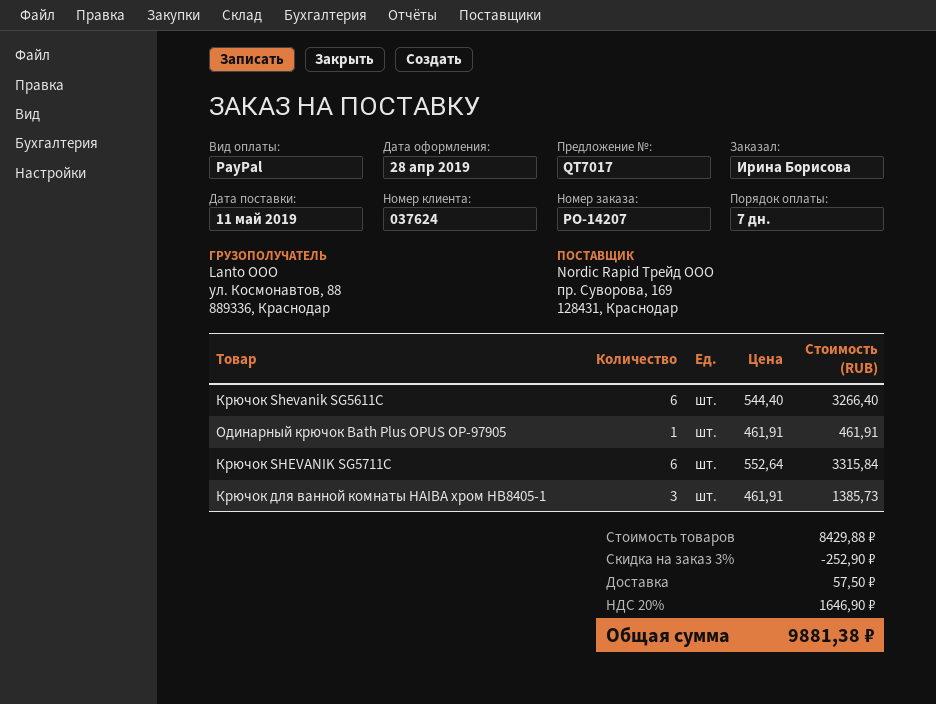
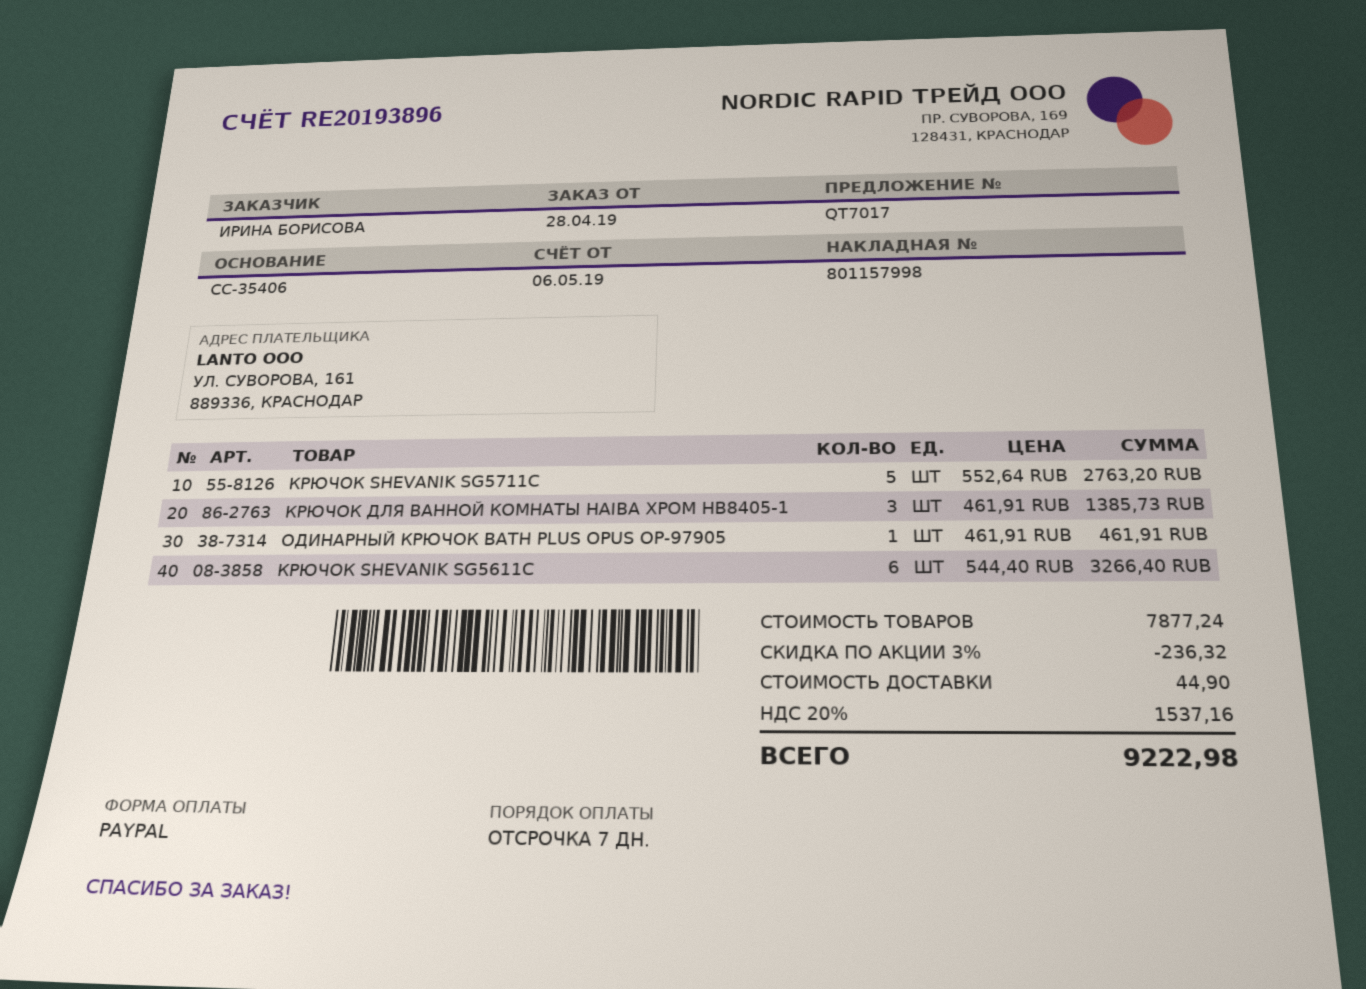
Крючок SHEVANIK SG5711C: 6 x 552.64 = 3315.84 -> 5 x 552.64 = 2763.20
subtotal: 8429.88 -> 7877.24
discount: 3% = 252.90 -> 3% = 236.32
shipping: 57.50 -> 44.90
tax: 20% = 1646.90 -> 20% = 1537.16
total: 9881.38 -> 9222.98

